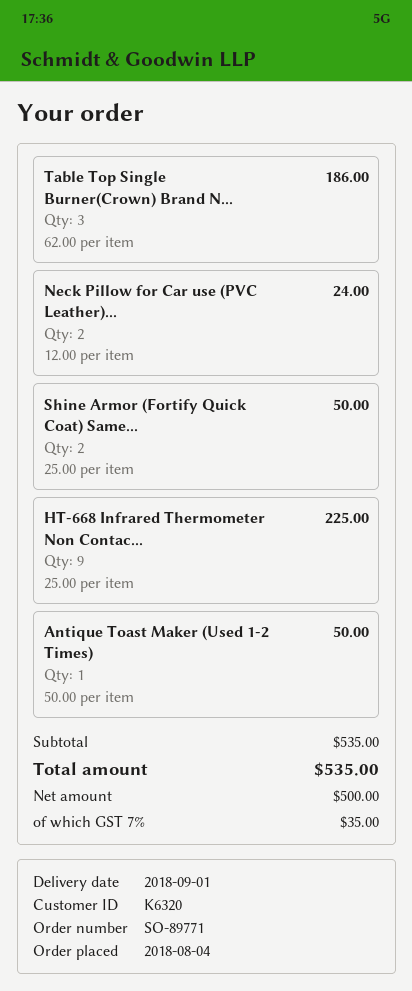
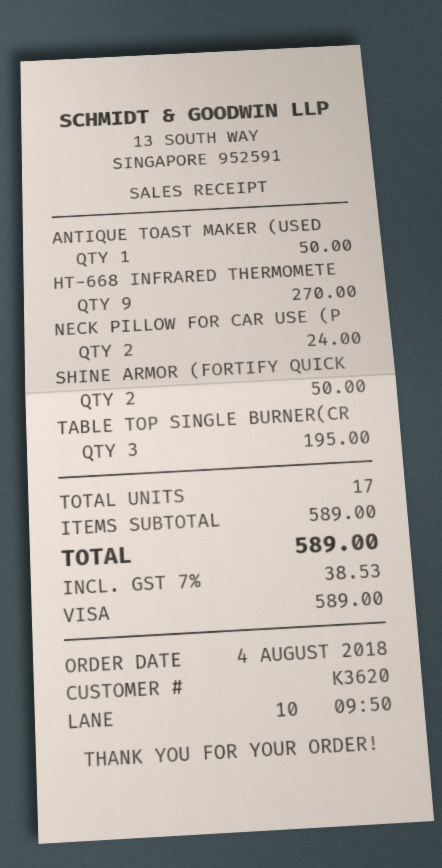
customer number: K6320 -> K3620
Table Top Single Burner(Crown) Brand N...: 3 for 186.00 -> 3 for 195.00
HT-668 Infrared Thermometer Non Contac...: 9 for 225.00 -> 9 for 270.00
subtotal: 535.00 -> 589.00
tax: 7% = 35.00 -> 7% = 38.53
total: 535.00 -> 589.00

